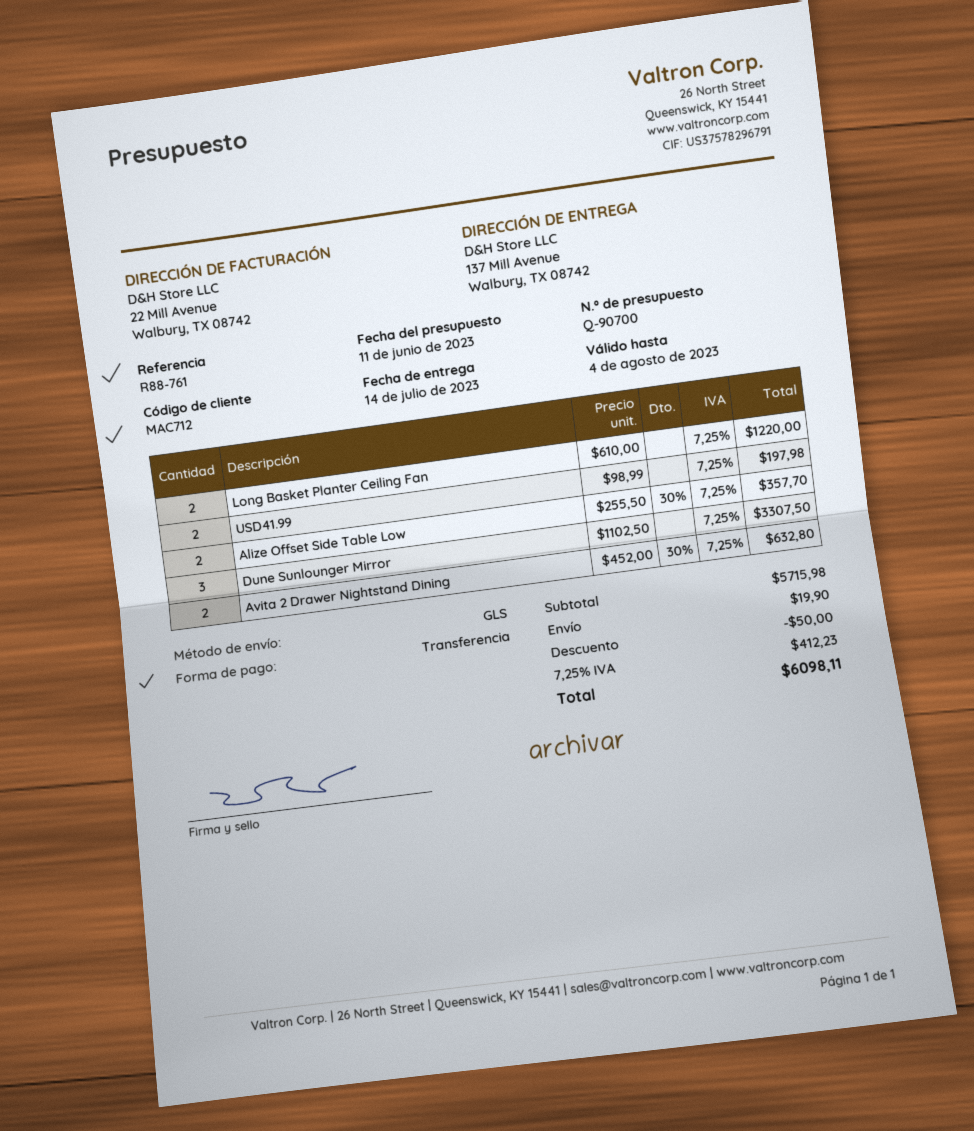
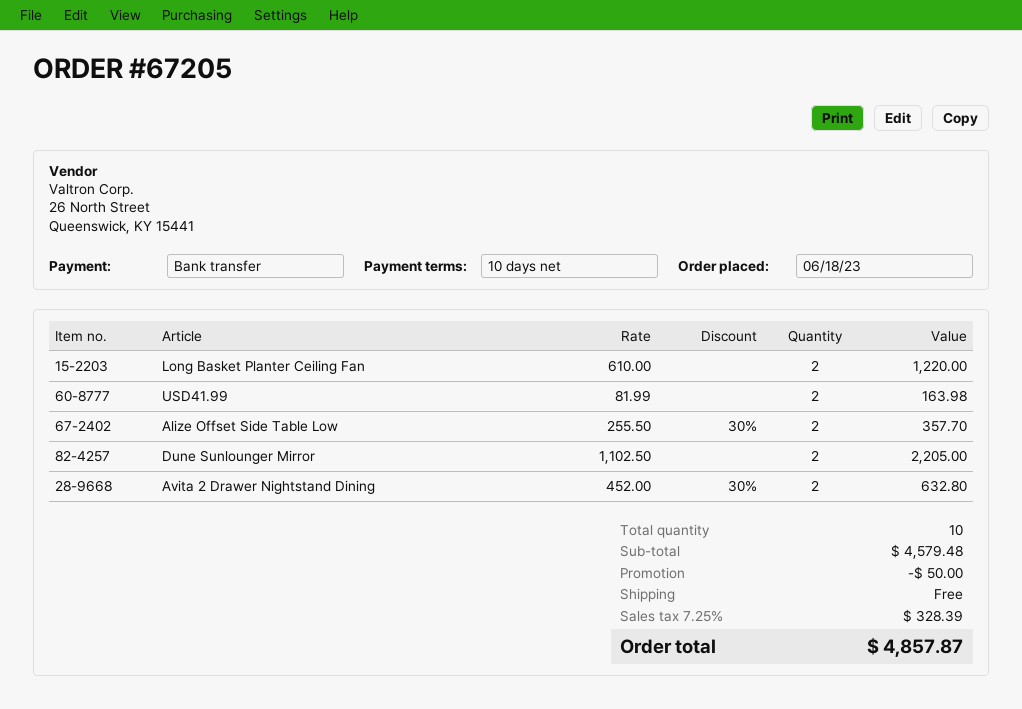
USD41.99: 2 x 98.99 = 197.98 -> 2 x 81.99 = 163.98
Dune Sunlounger Mirror: 3 x 1102.50 = 3307.50 -> 2 x 1102.50 = 2205.00
subtotal: 5715.98 -> 4579.48
shipping: 19.90 -> 0.00
tax: 7.25% = 412.23 -> 7.25% = 328.39
total: 6098.11 -> 4857.87

